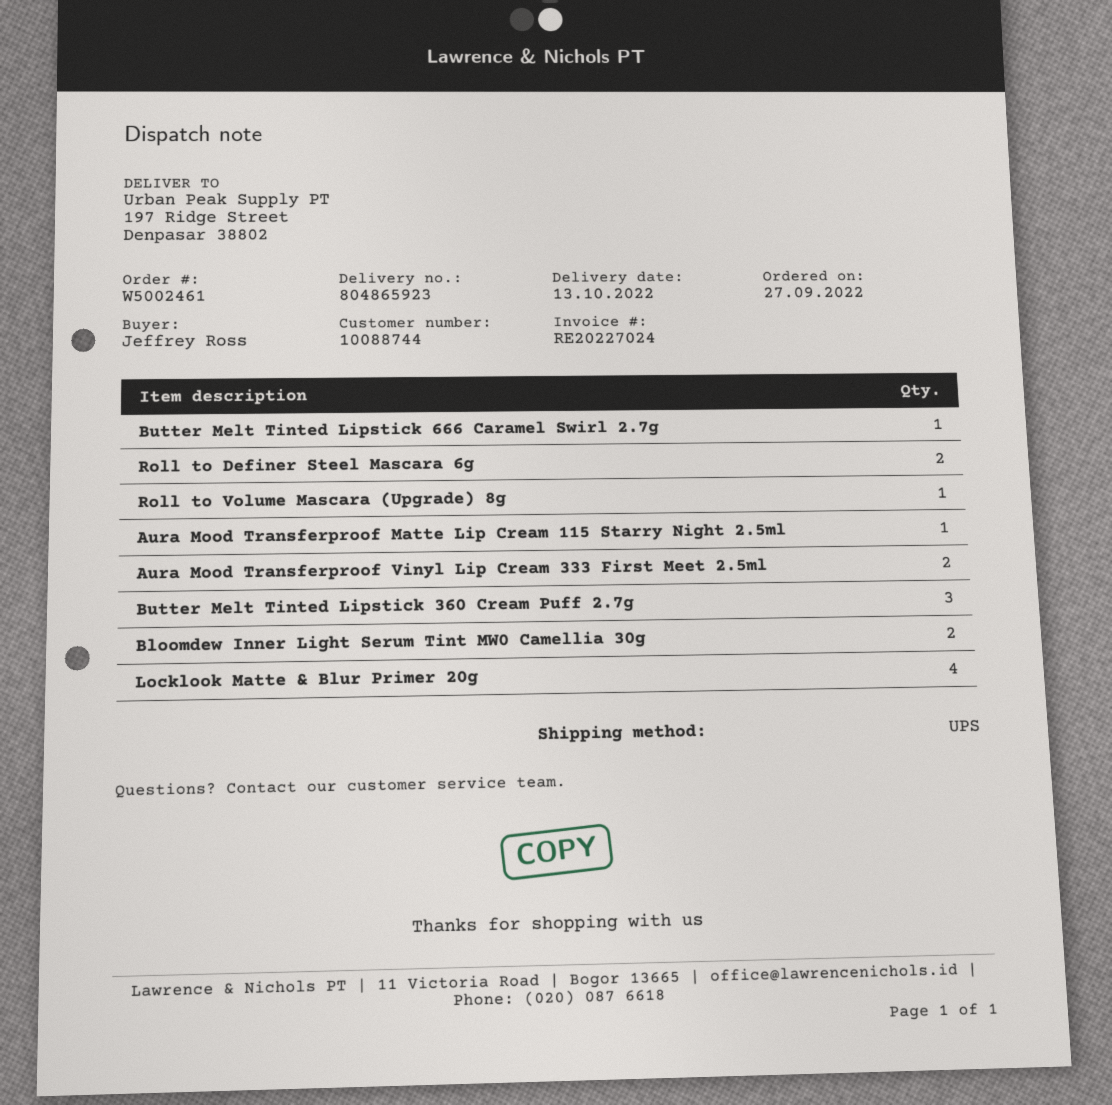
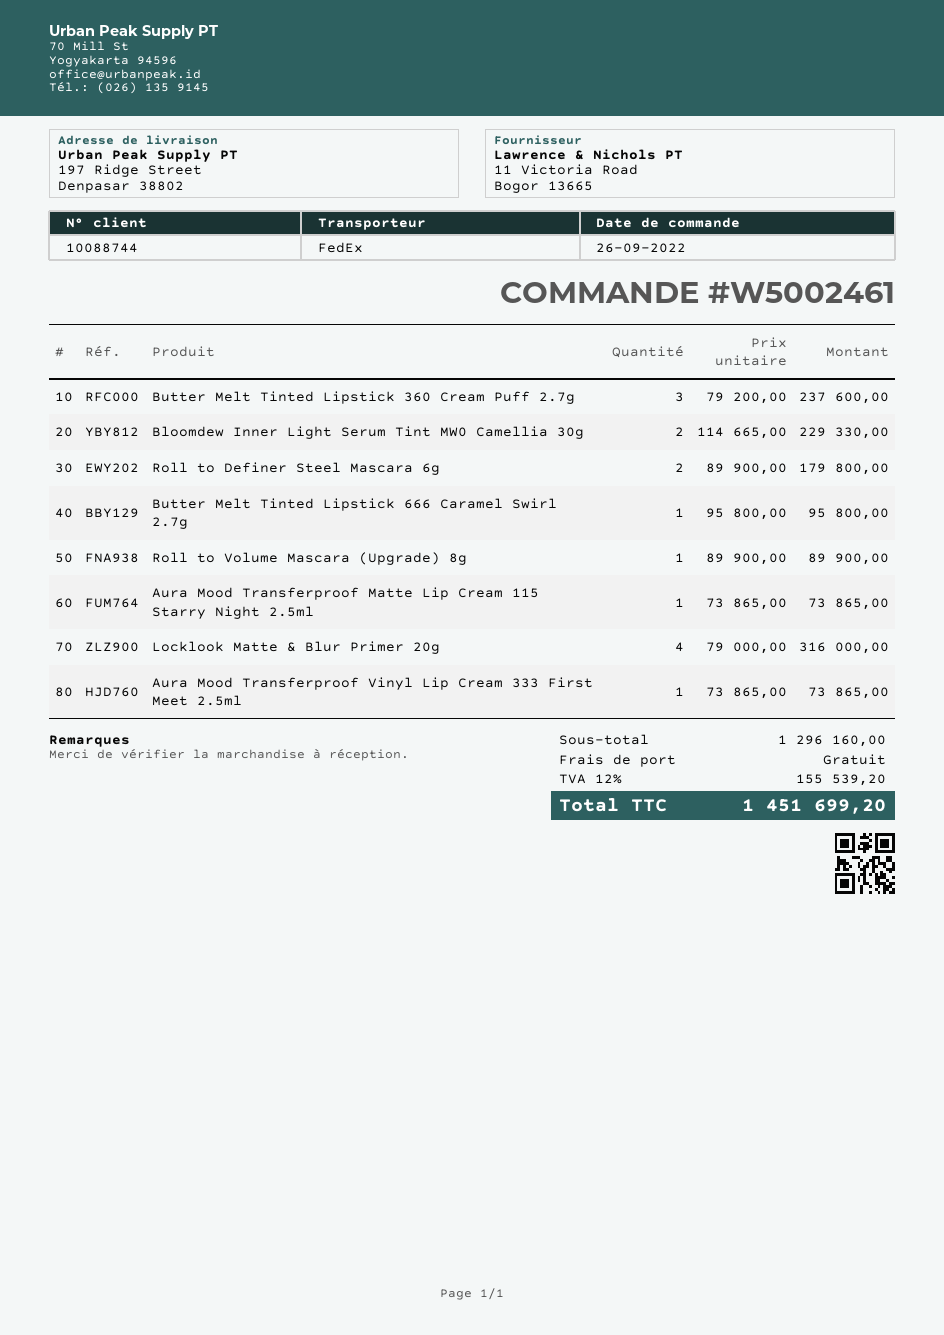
order date: 2022-09-27 -> 2022-09-26
shipping method: UPS -> FedEx
Aura Mood Transferproof Vinyl Lip Cream 333 First Meet 2.5ml: 2 -> 1

